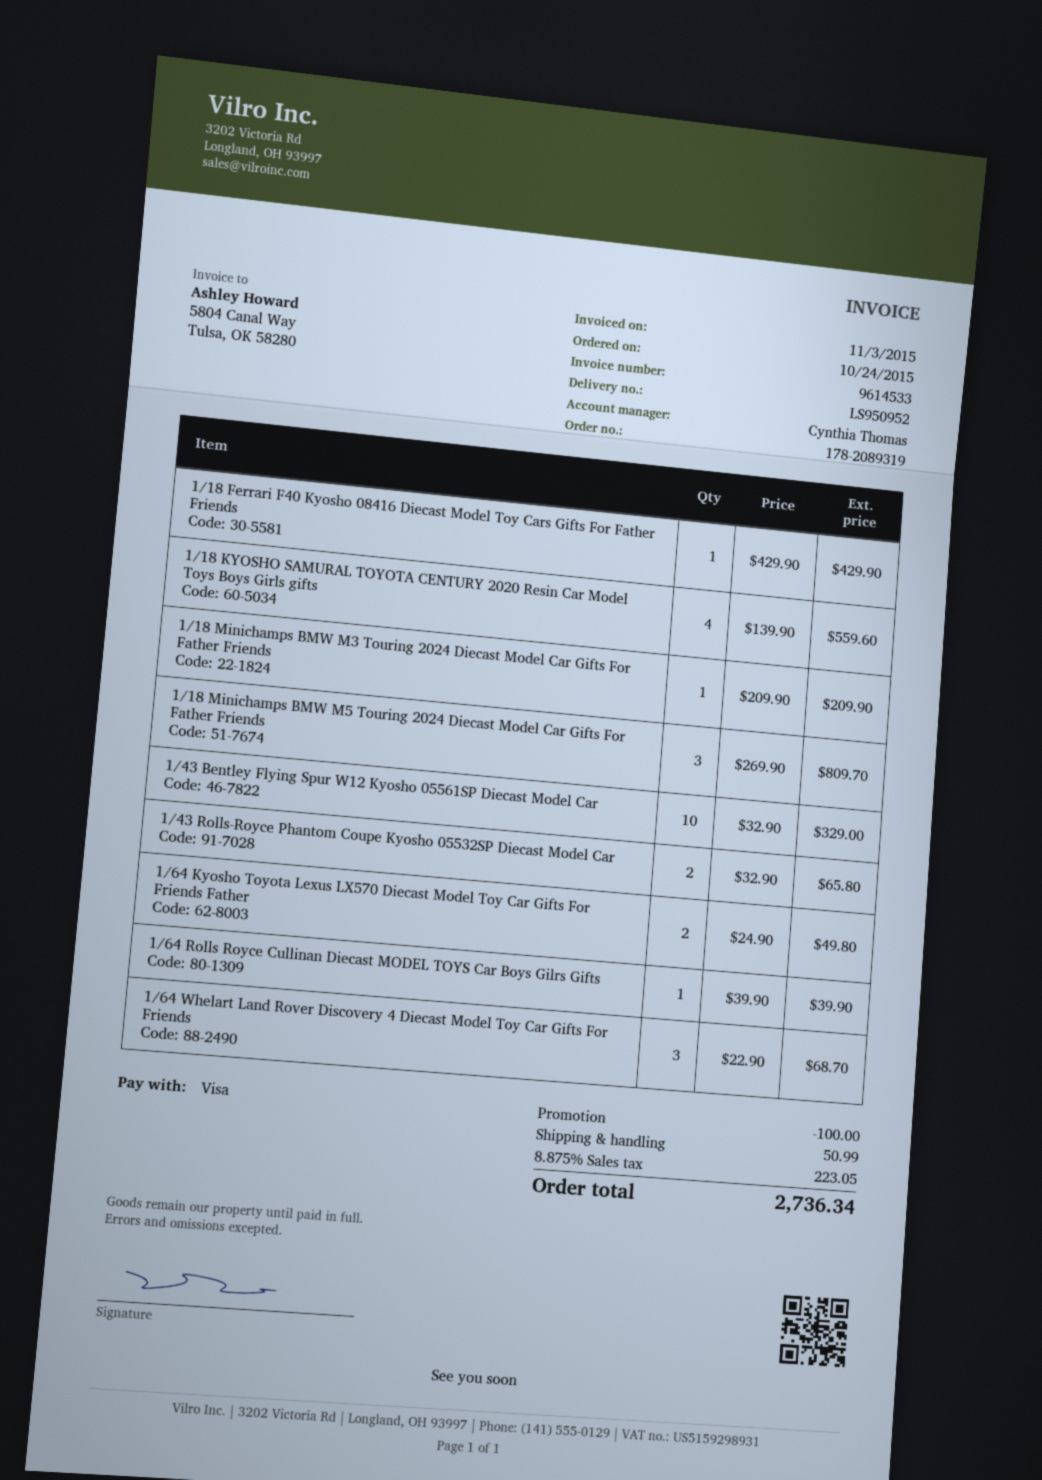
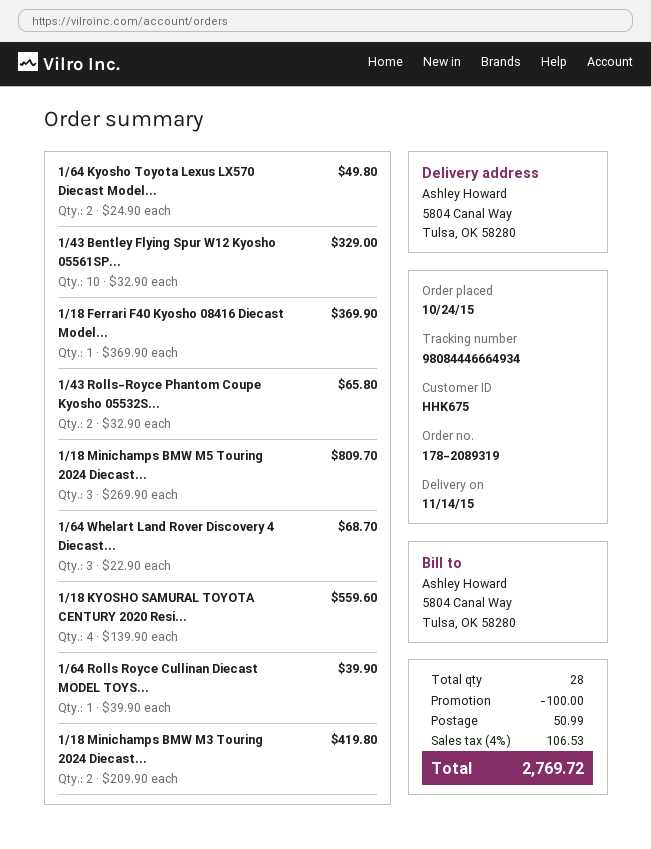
1/18 Ferrari F40 Kyosho 08416 Diecast Model Toy Cars Gifts For Father Friends: 1 x 429.90 = 429.90 -> 1 x 369.90 = 369.90
1/18 Minichamps BMW M3 Touring 2024 Diecast Model Car Gifts For Father Friends: 1 x 209.90 = 209.90 -> 2 x 209.90 = 419.80
tax: 8.875% = 223.05 -> 4% = 106.53
total: 2736.34 -> 2769.72

